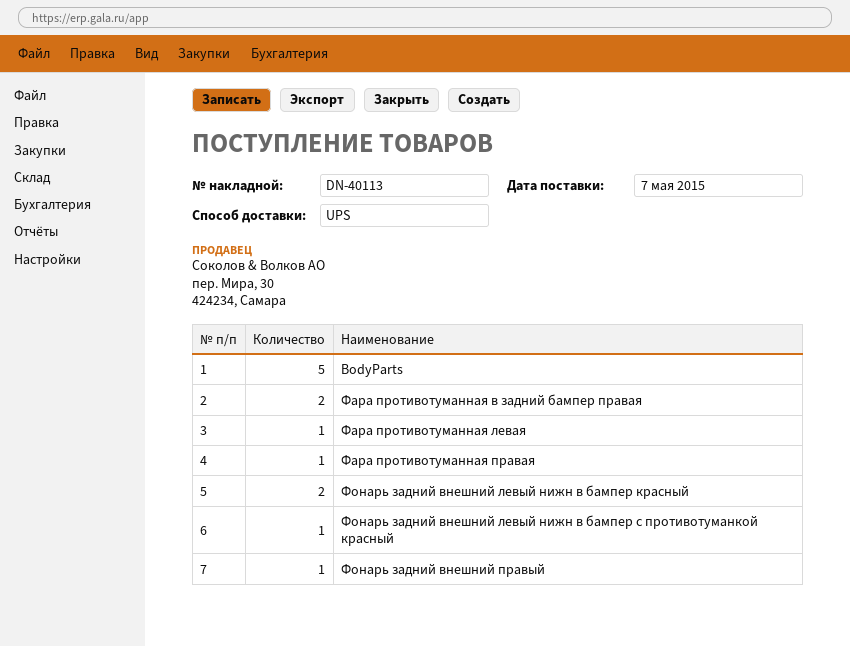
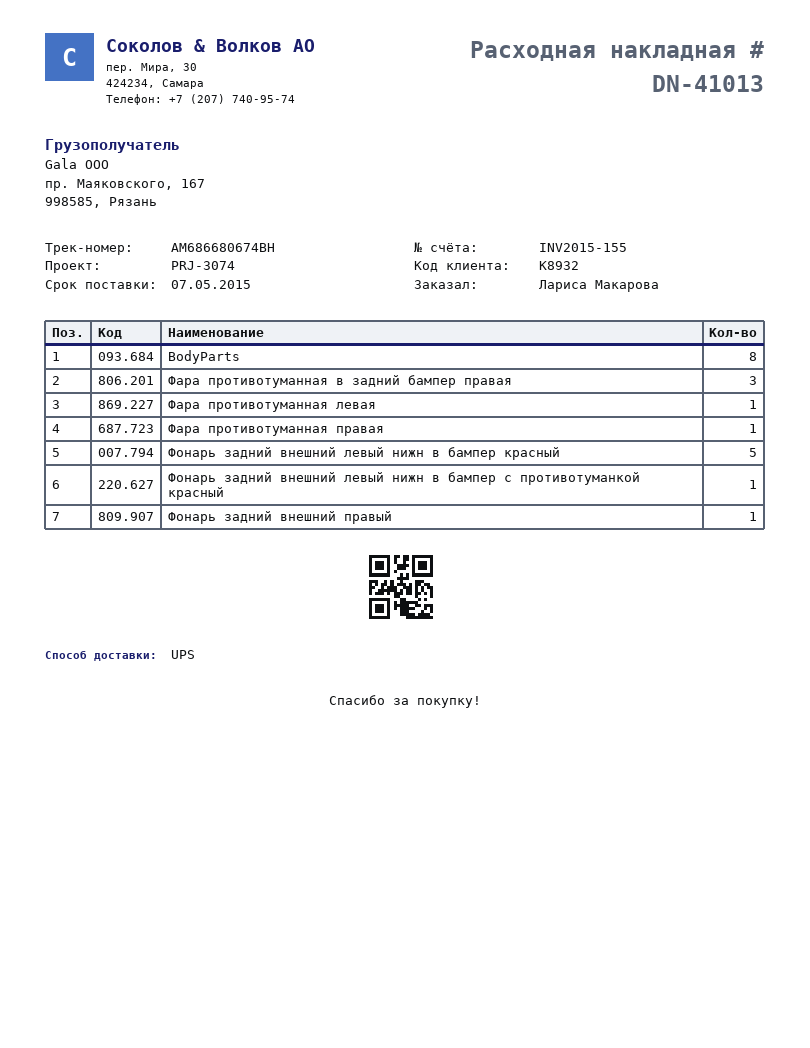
delivery note number: DN-40113 -> DN-41013
BodyParts: 5 -> 8
Фара противотуманная в задний бампер правая: 2 -> 3
Фонарь задний внешний левый нижн в бампер красный: 2 -> 5

